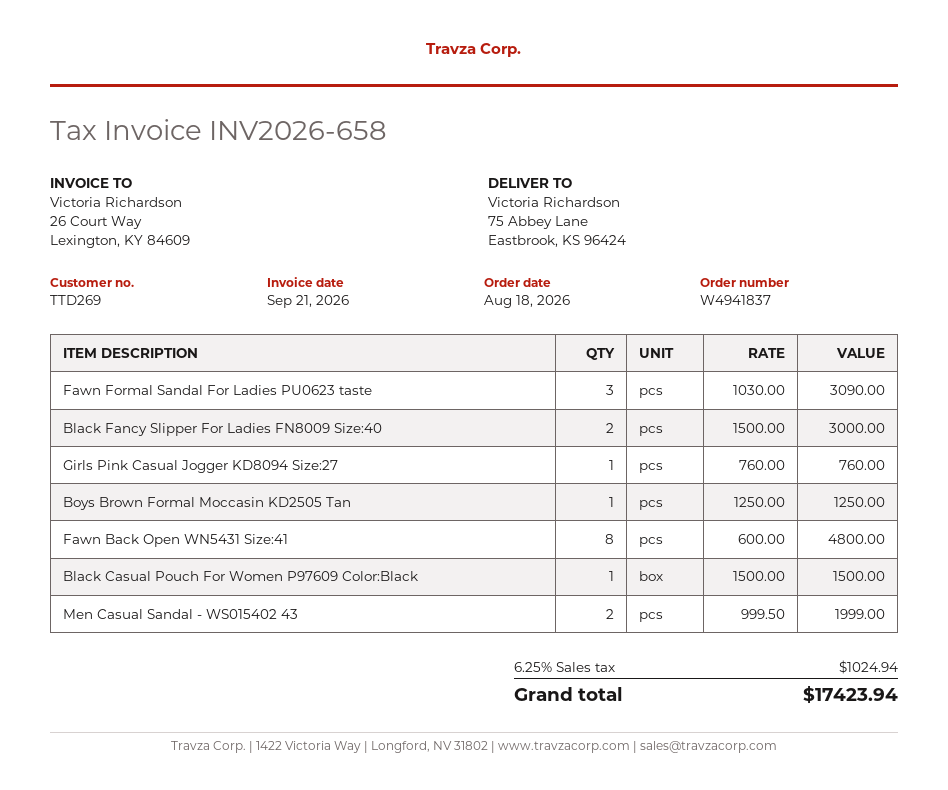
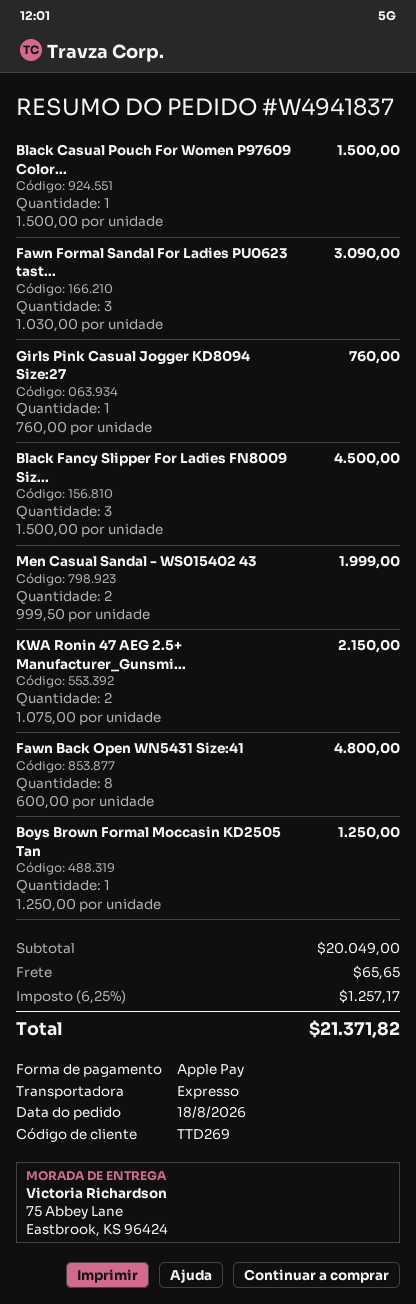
Black Fancy Slipper For Ladies FN8009 Size:40: 2 x 1500.00 = 3000.00 -> 3 x 1500.00 = 4500.00
KWA Ronin 47 AEG 2.5+ Manufacturer_Gunsmi...: none -> 2 x 1075.00 = 2150.00
shipping: none -> 65.65
tax: 6.25% = 1024.94 -> 6.25% = 1257.17
total: 17423.94 -> 21371.82

